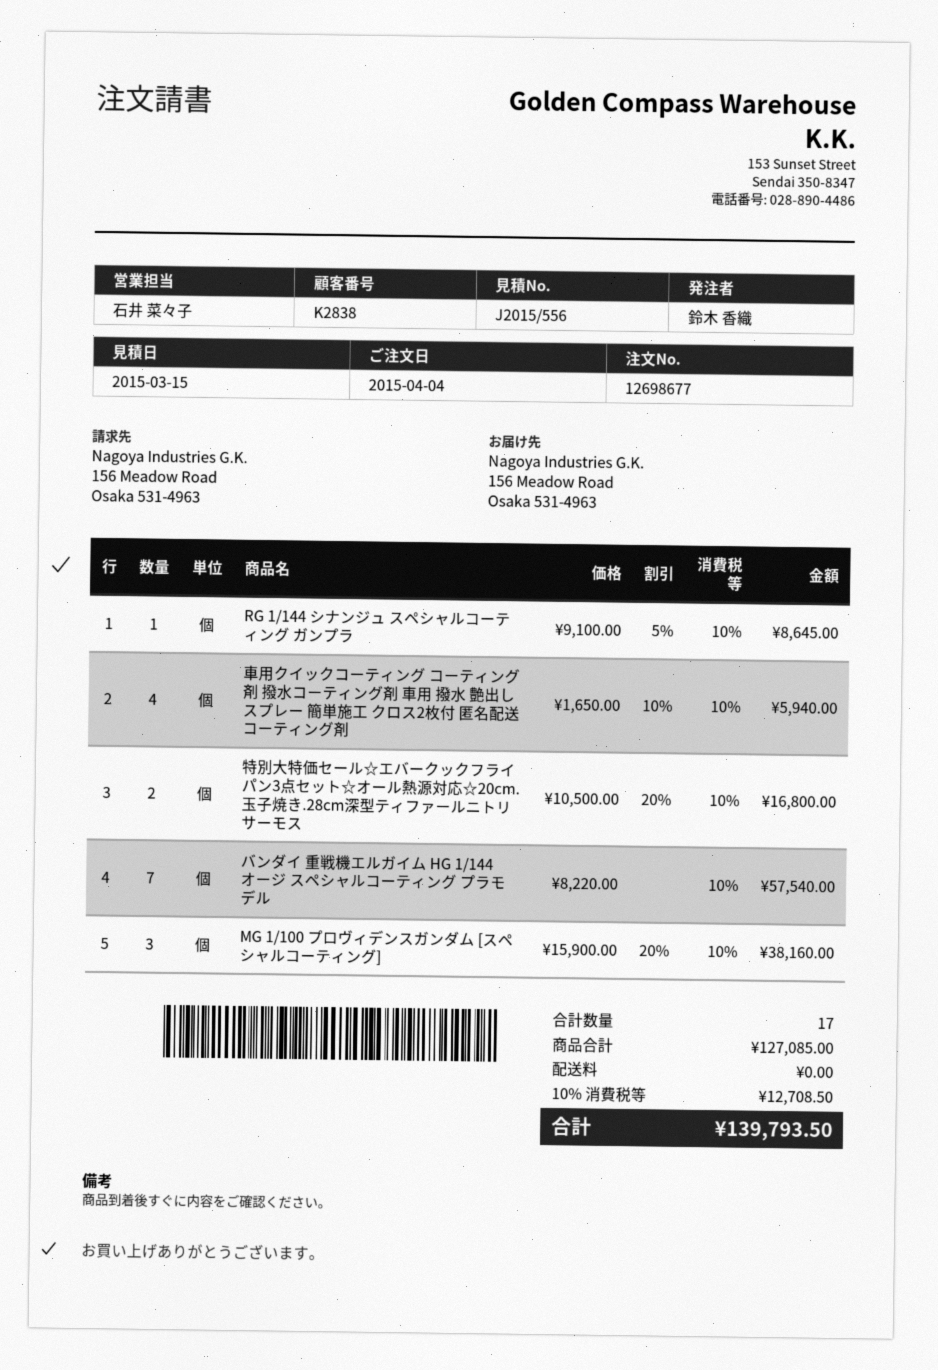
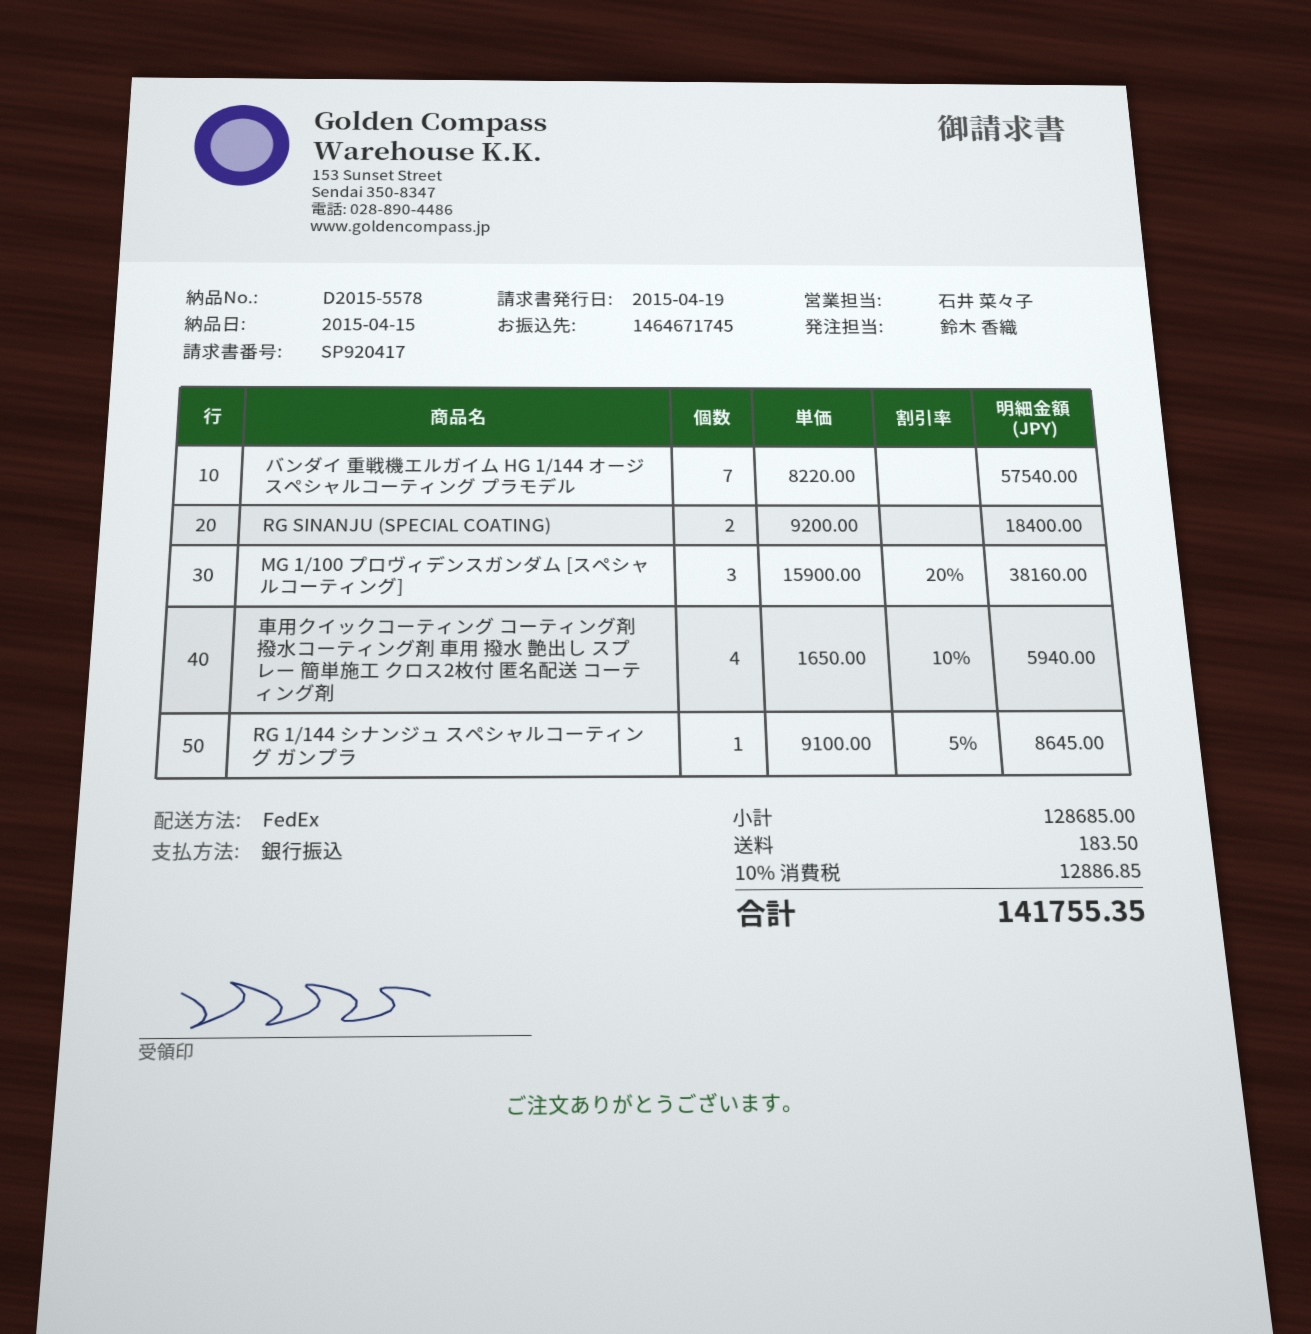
特別大特価セール☆エバークックフライパン3点セット☆オール熱源対応☆20cm.玉子焼き.28cm深型ティファールニトリサーモス: 2 x 10500.00 - 20% = 16800.00 -> none
RG SINANJU (SPECIAL COATING): none -> 2 x 9200.00 = 18400.00
subtotal: 127085.00 -> 128685.00
shipping: 0.00 -> 183.50
tax: 10% = 12708.50 -> 10% = 12886.85
total: 139793.50 -> 141755.35

